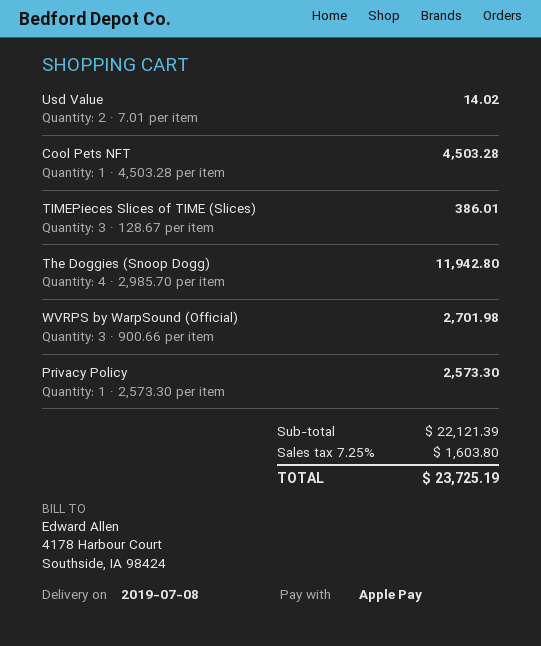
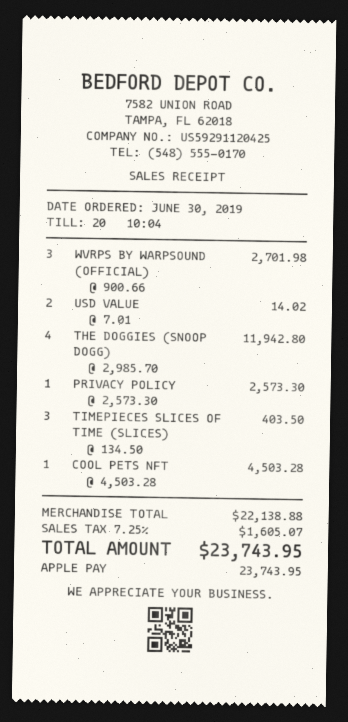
TIMEPieces Slices of TIME (Slices): 3 x 128.67 = 386.01 -> 3 x 134.50 = 403.50
subtotal: 22121.39 -> 22138.88
tax: 7.25% = 1603.80 -> 7.25% = 1605.07
total: 23725.19 -> 23743.95

